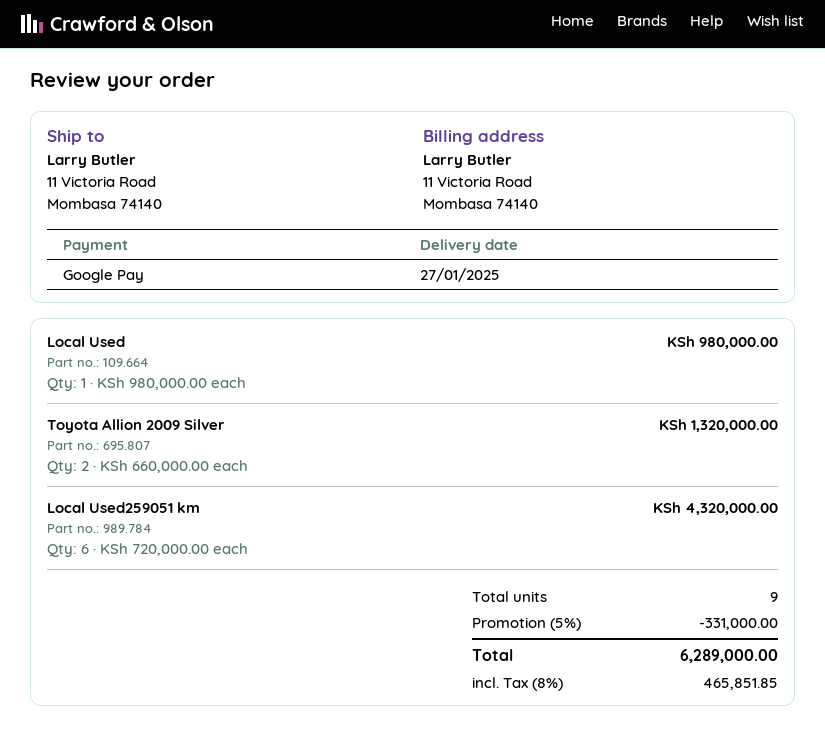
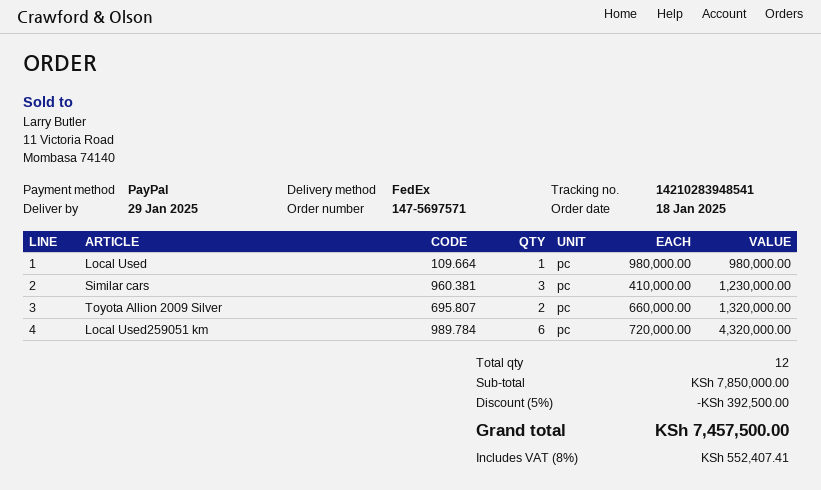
delivery date: 2025-01-27 -> 2025-01-29
payment method: Google Pay -> PayPal
Similar cars: none -> 3 x 410000.00 = 1230000.00
total quantity: 9 -> 12
discount: 5% = 331000.00 -> 5% = 392500.00
tax: 8% = 465851.85 -> 8% = 552407.41
total: 6289000.00 -> 7457500.00

